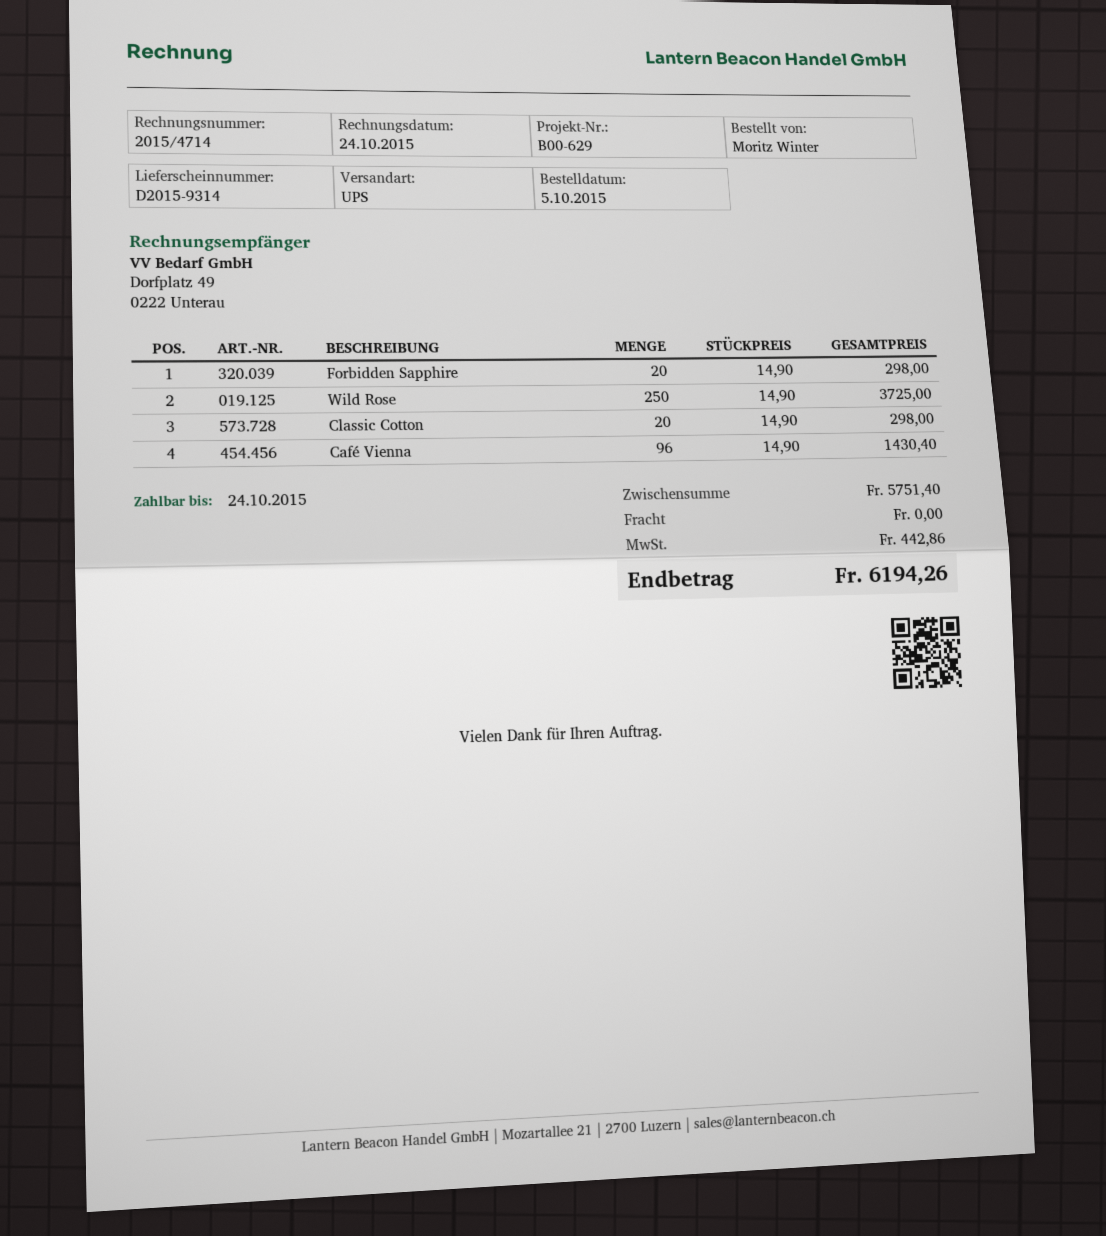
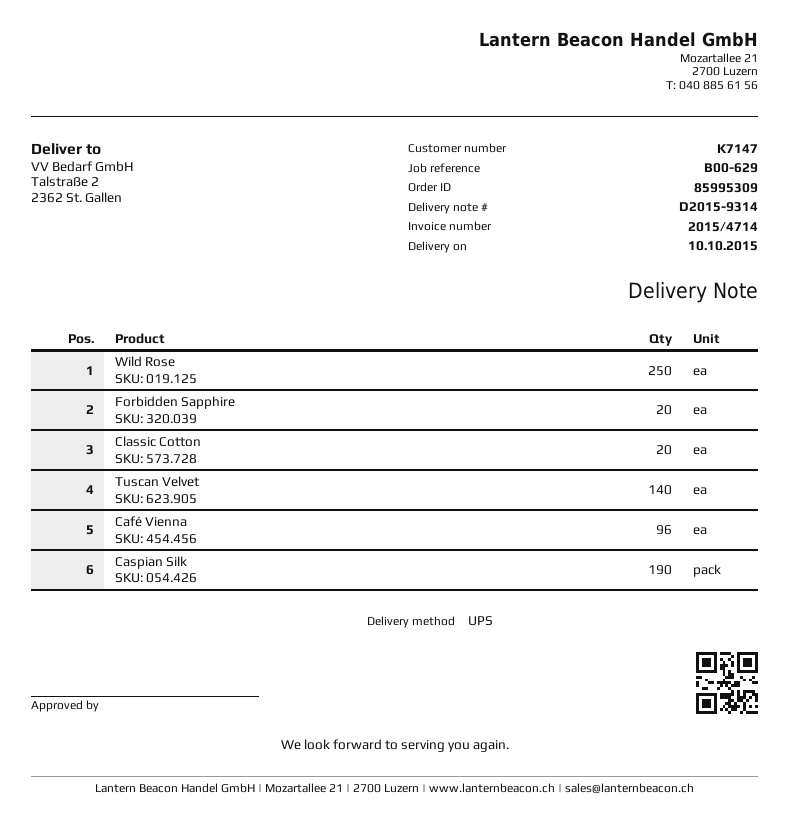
Tuscan Velvet: none -> 140
Caspian Silk: none -> 190

